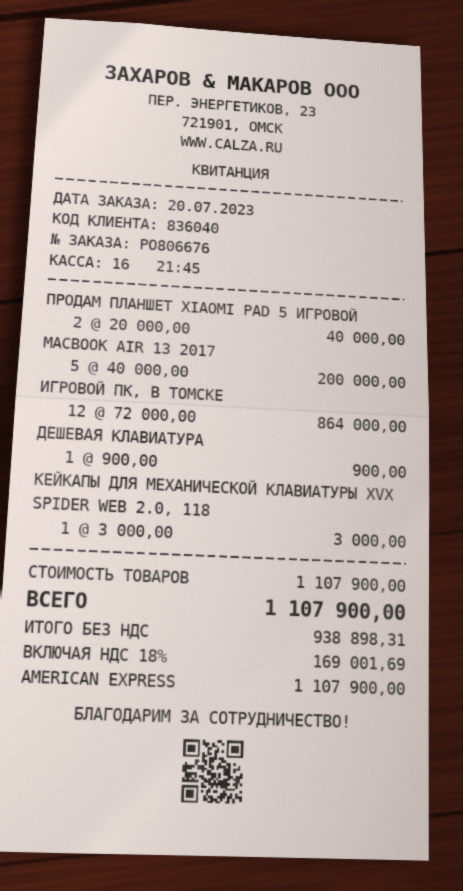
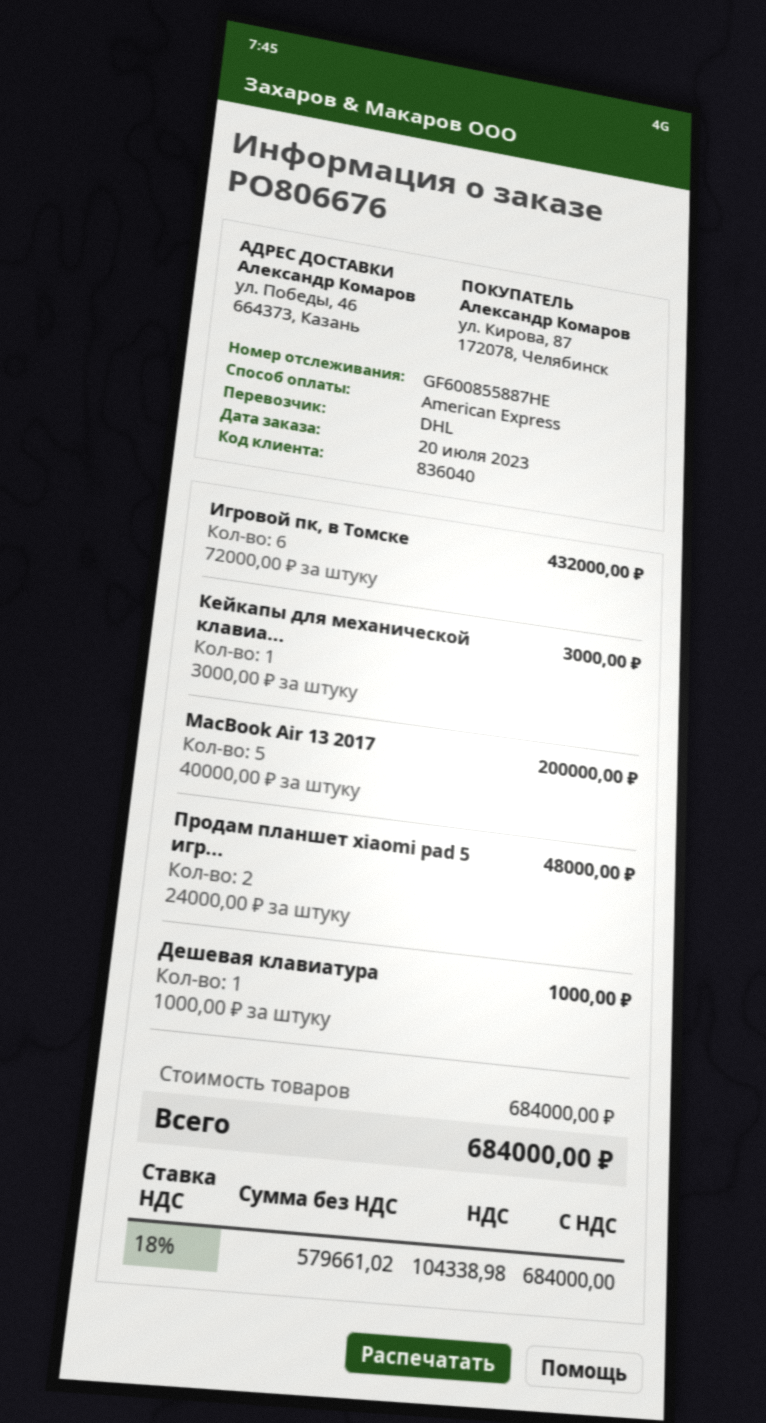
ПРОДАМ ПЛАНШЕТ XIAOMI PAD 5 ИГРОВОЙ: 2 x 20000.00 = 40000.00 -> 2 x 24000.00 = 48000.00
ИГРОВОЙ ПК, В ТОМСКЕ: 12 x 72000.00 = 864000.00 -> 6 x 72000.00 = 432000.00
ДЕШЕВАЯ КЛАВИАТУРА: 1 x 900.00 = 900.00 -> 1 x 1000.00 = 1000.00
subtotal: 1107900.00 -> 684000.00
net: 938898.31 -> 579661.02
tax: 18% = 169001.69 -> 18% = 104338.98
total: 1107900.00 -> 684000.00

